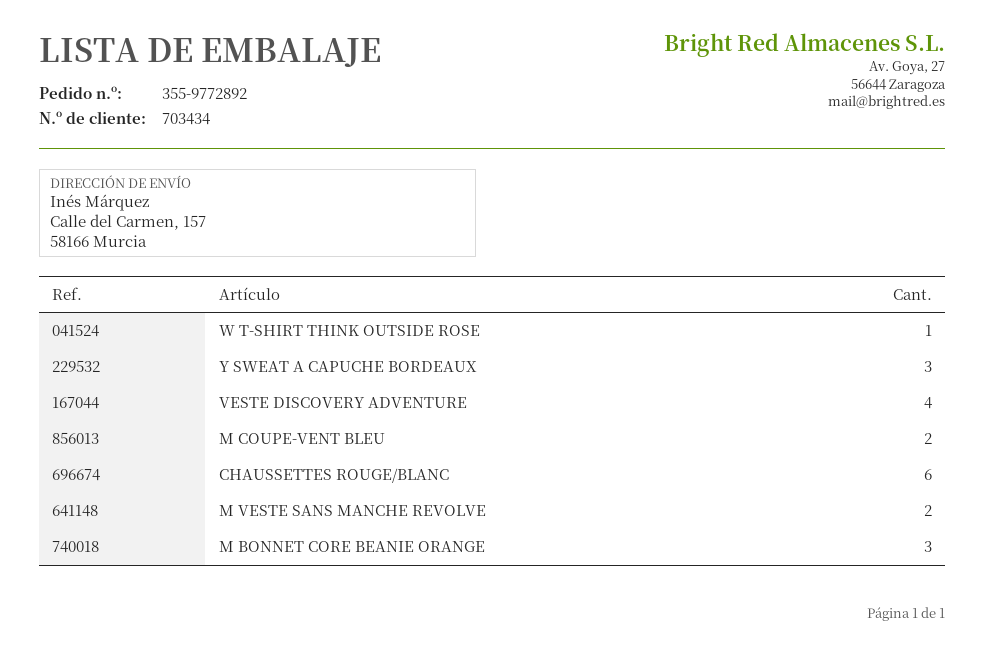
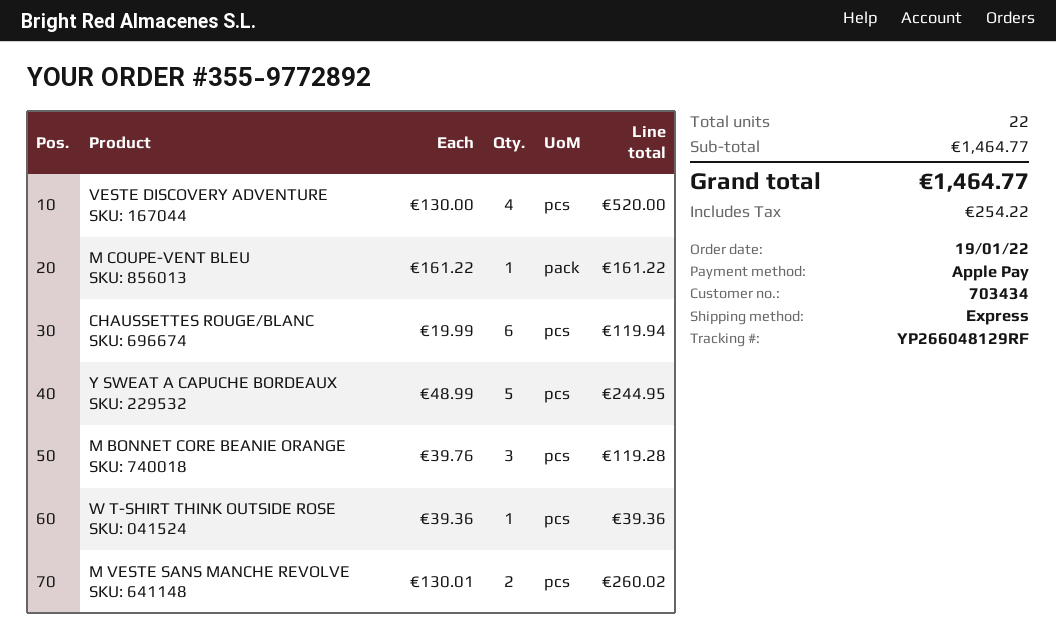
Y SWEAT A CAPUCHE BORDEAUX: 3 -> 5
M COUPE-VENT BLEU: 2 -> 1

